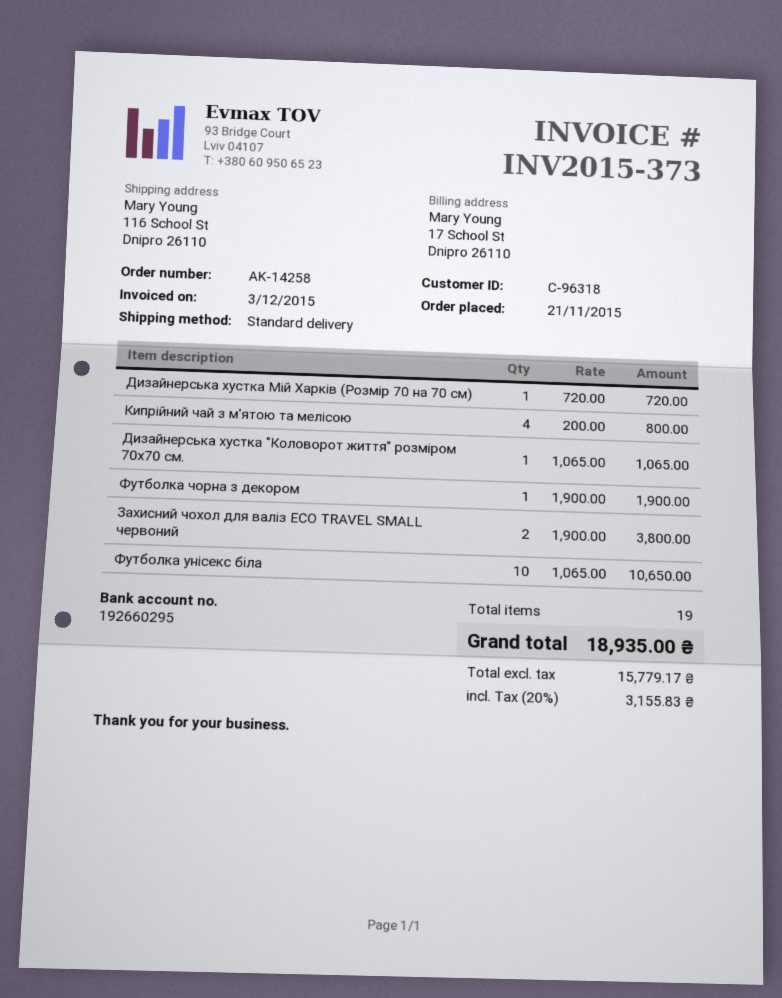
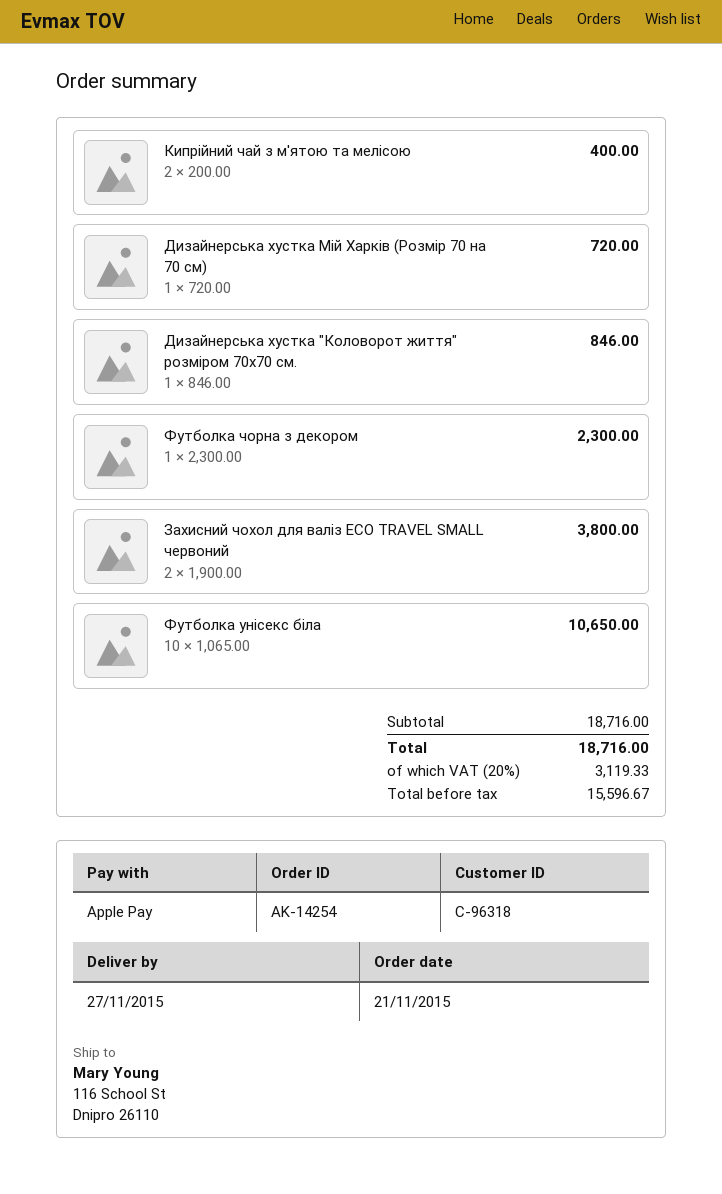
order number: AK-14258 -> AK-14254
Кипрійний чай з м'ятою та мелісою: 4 x 200.00 = 800.00 -> 2 x 200.00 = 400.00
Дизайнерська хустка "Коловорот життя" розміром 70х70 см.: 1 x 1065.00 = 1065.00 -> 1 x 846.00 = 846.00
Футболка чорна з декором: 1 x 1900.00 = 1900.00 -> 1 x 2300.00 = 2300.00
net: 15779.17 -> 15596.67
tax: 20% = 3155.83 -> 20% = 3119.33
total: 18935.00 -> 18716.00

